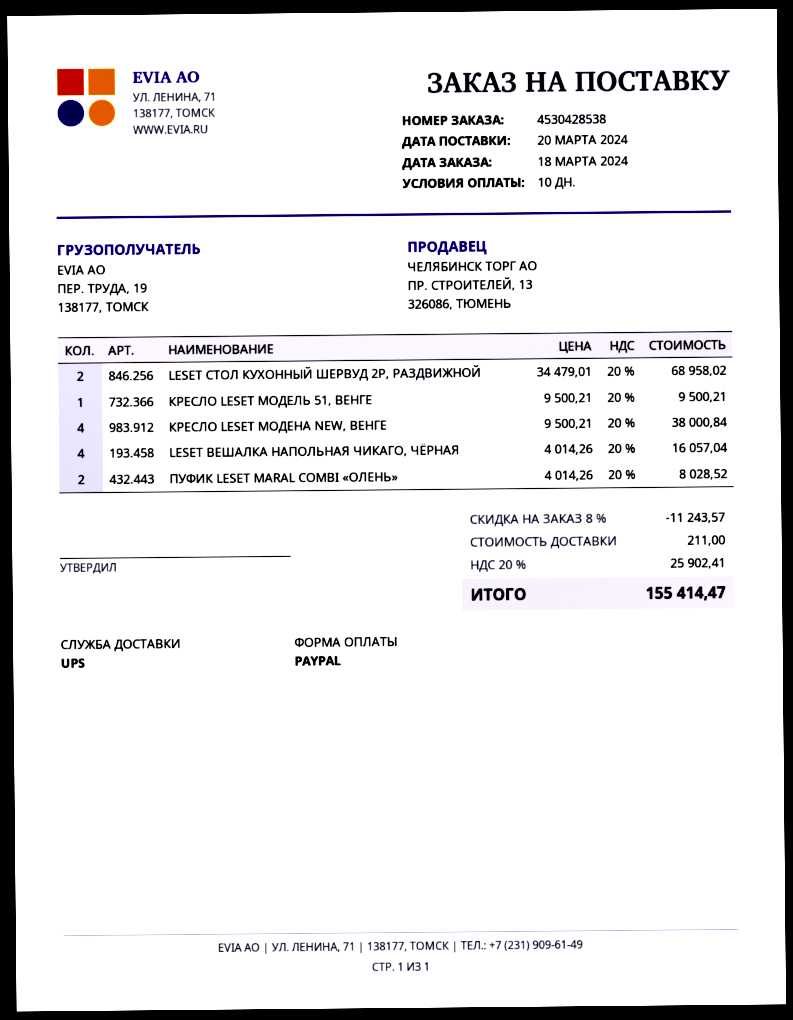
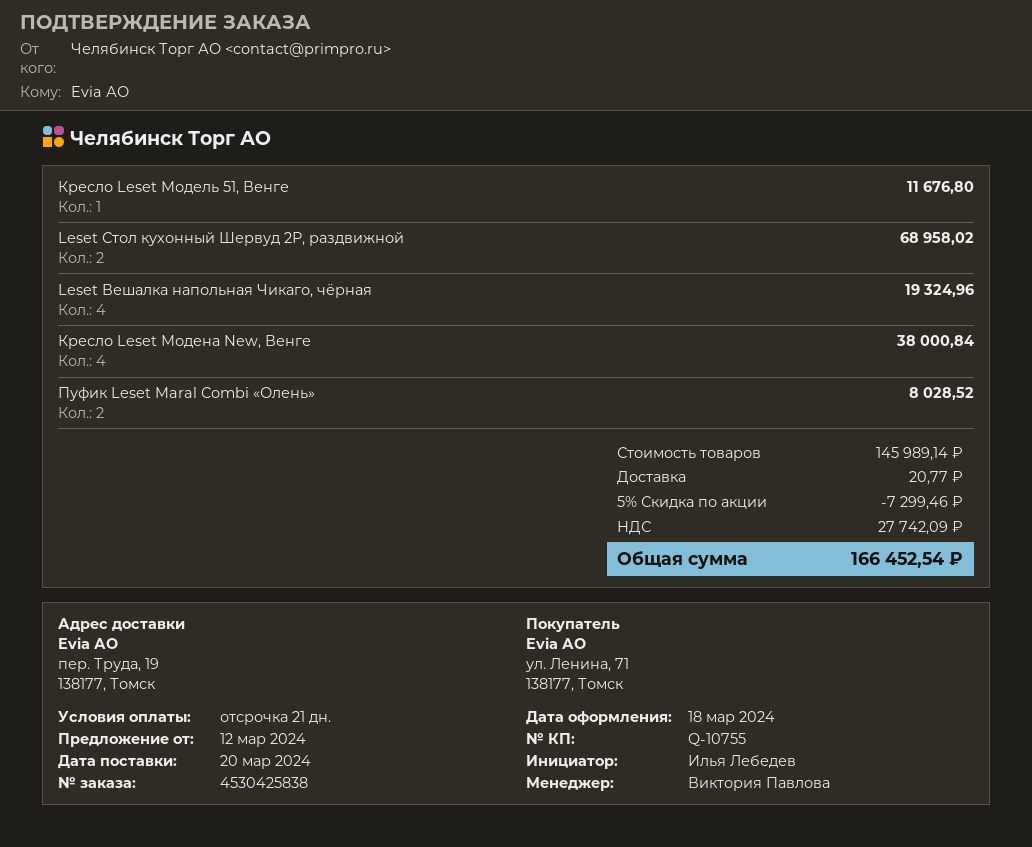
order number: 4530428538 -> 4530425838
payment terms: 10 days -> 21 days
КРЕСЛО LESET МОДЕЛЬ 51, ВЕНГЕ: 1 for 9500.21 -> 1 for 11676.80
LESET ВЕШАЛКА НАПОЛЬНАЯ ЧИКАГО, ЧЁРНАЯ: 4 for 16057.04 -> 4 for 19324.96
discount: 8% = 11243.57 -> 5% = 7299.46
shipping: 211.00 -> 20.77
tax: 25902.41 -> 27742.09
total: 155414.47 -> 166452.54

